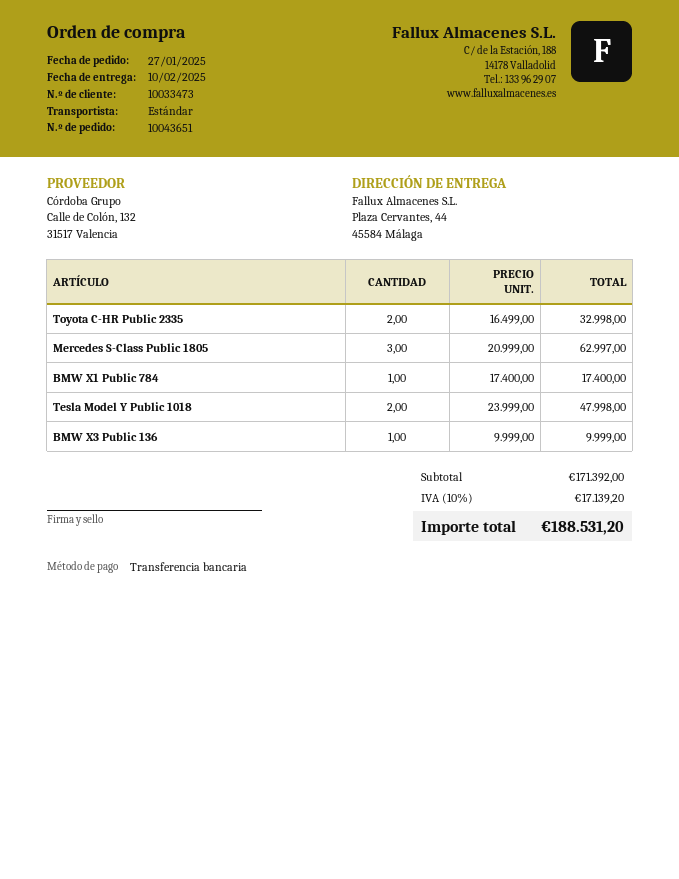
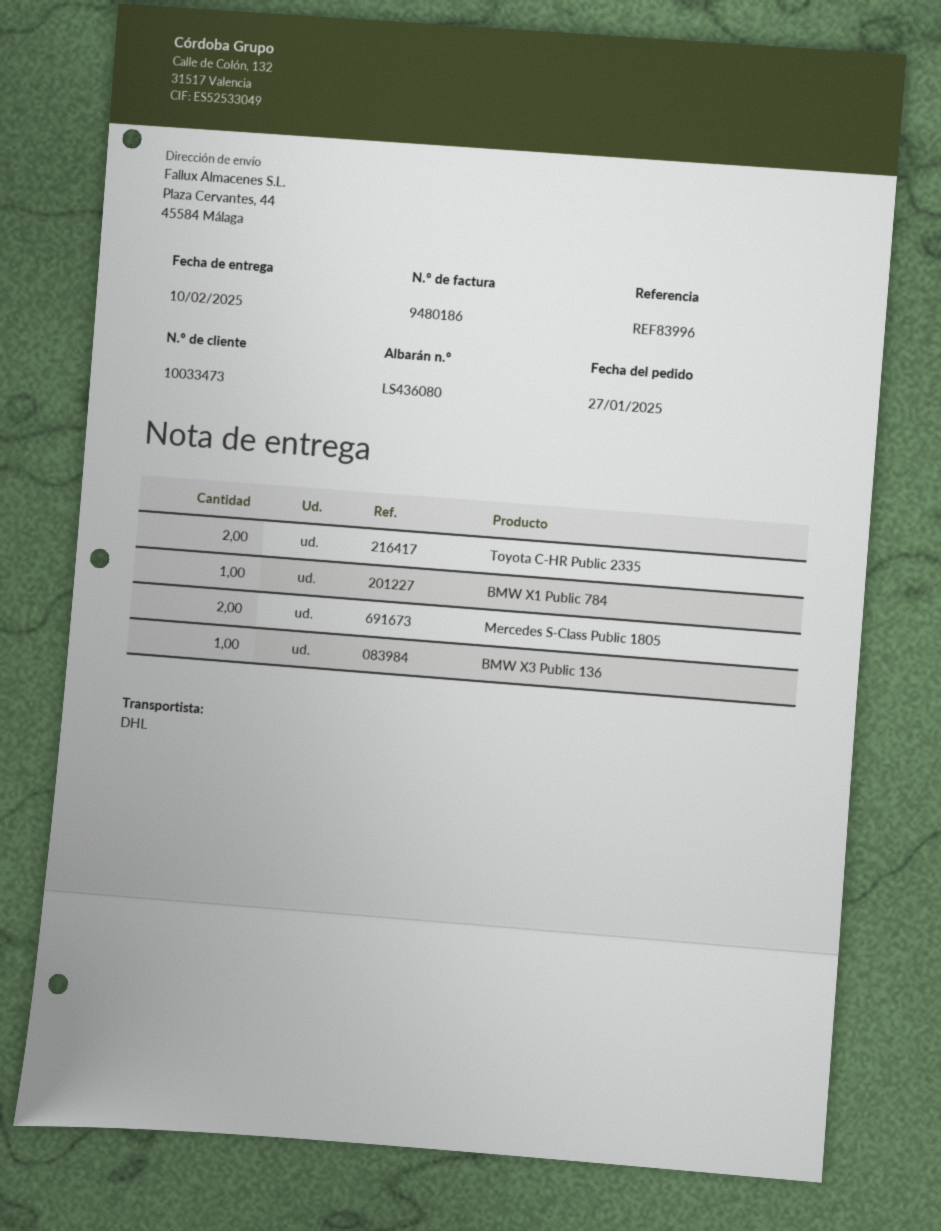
shipping method: standard -> DHL
Mercedes S-Class Public 1805: 3 -> 2
Tesla Model Y Public 1018: 2 -> none

